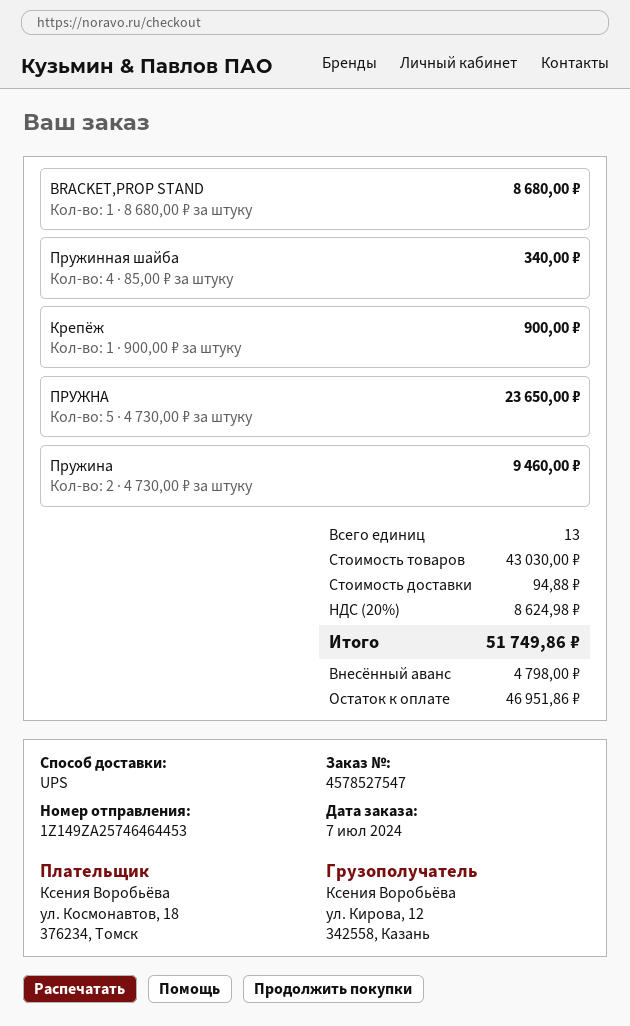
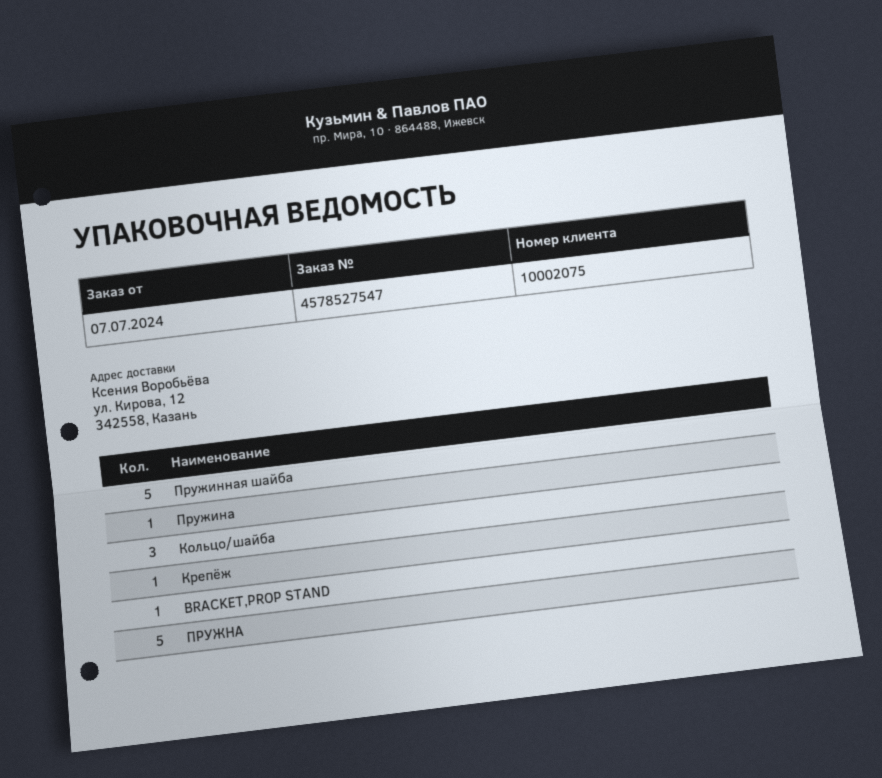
Пружинная шайба: 4 -> 5
Пружина: 2 -> 1
Кольцо/шайба: none -> 3

